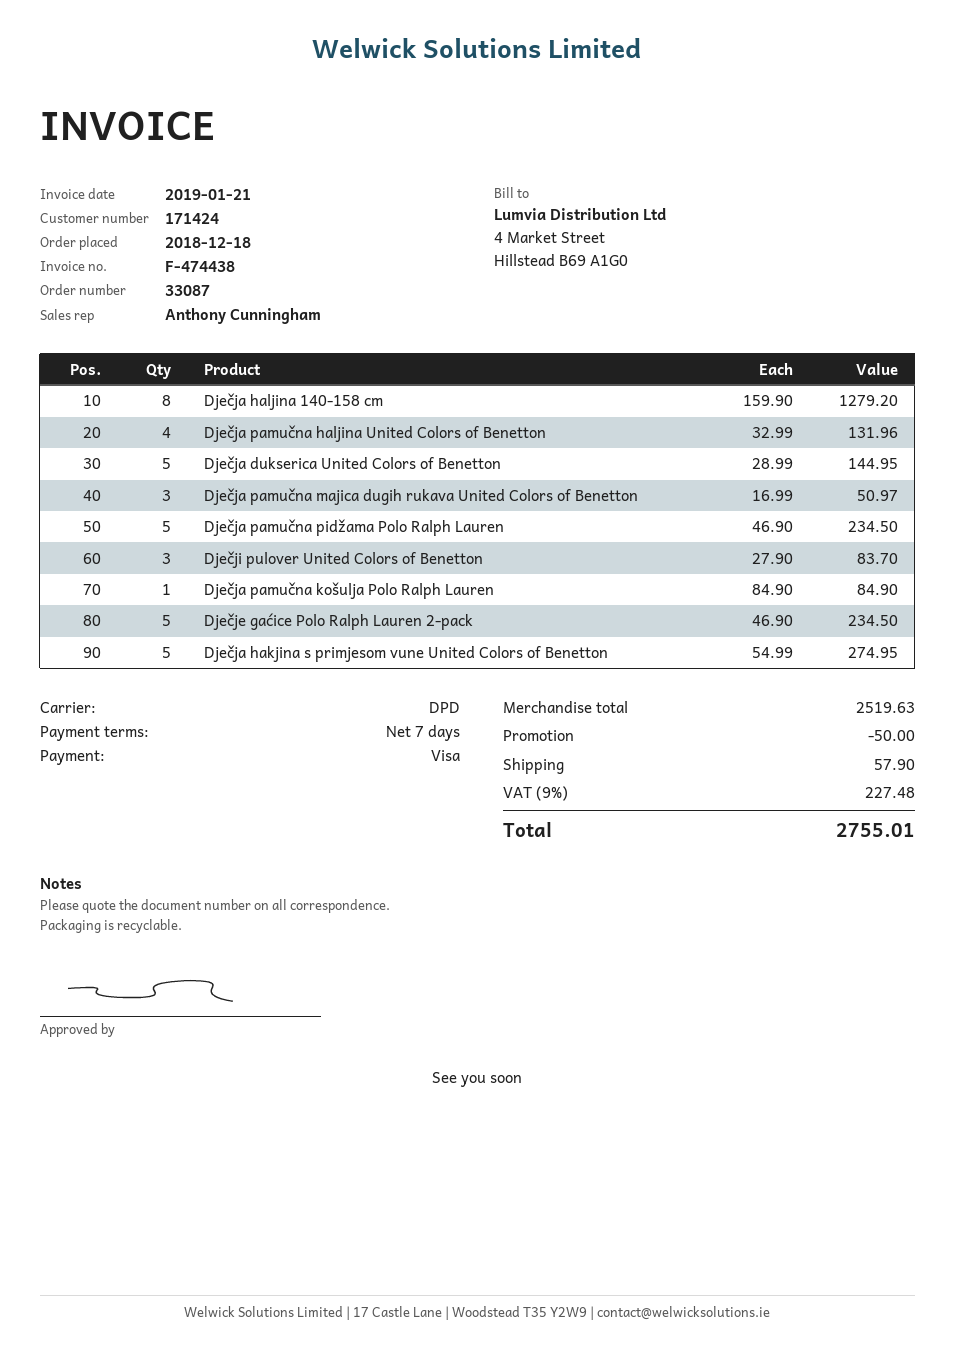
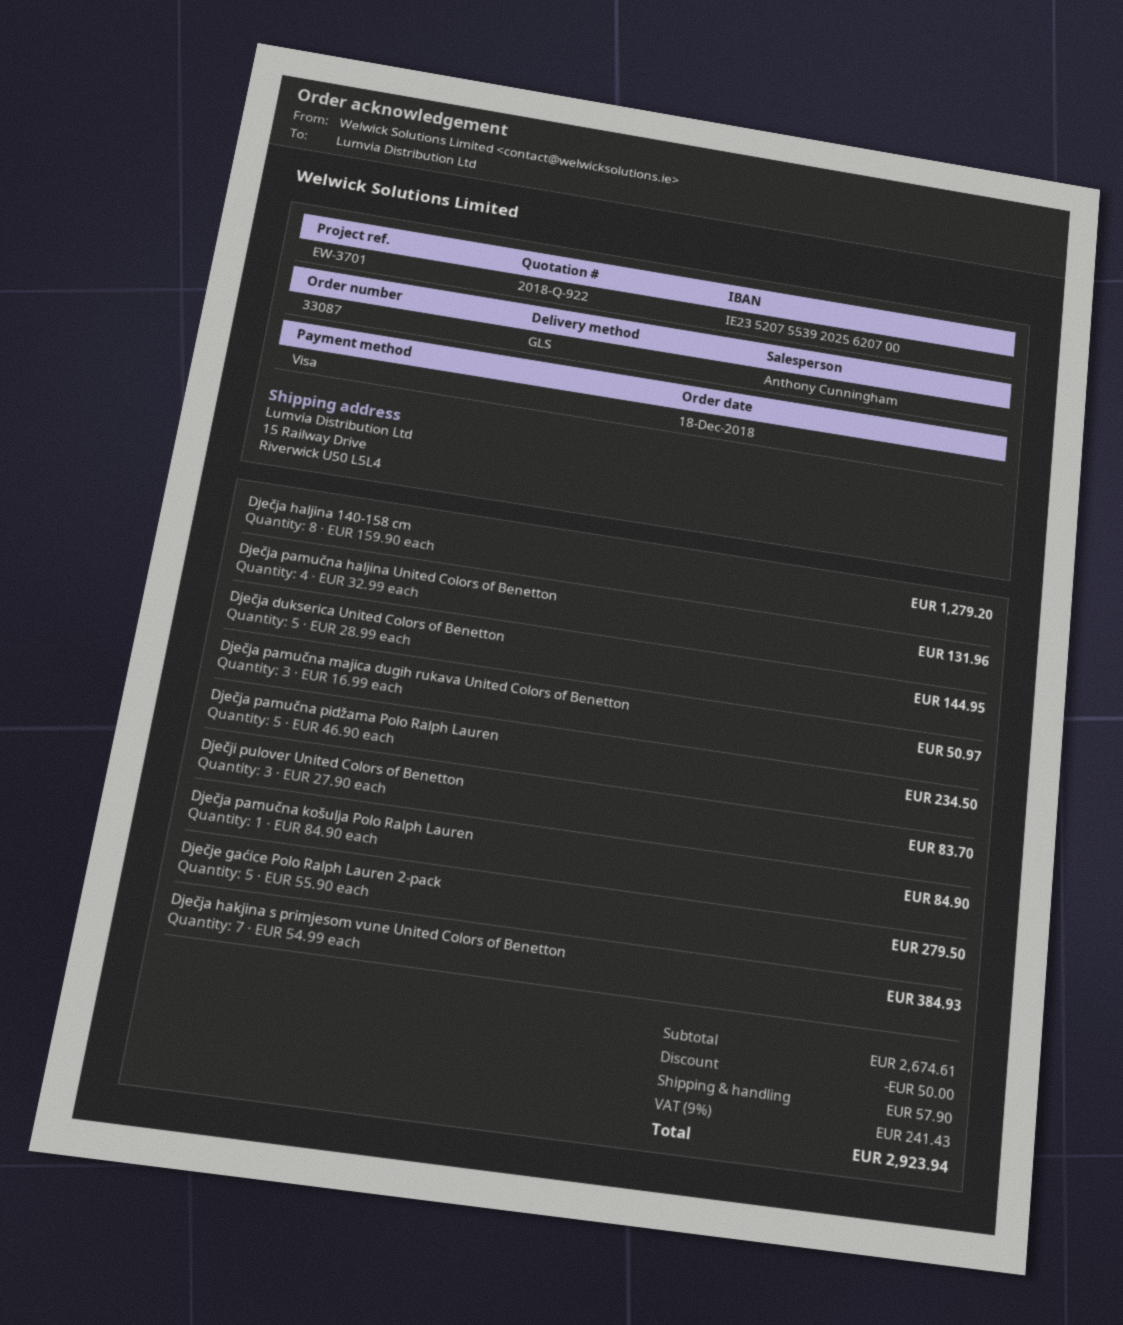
shipping method: DPD -> GLS
Dječje gaćice Polo Ralph Lauren 2-pack: 5 x 46.90 = 234.50 -> 5 x 55.90 = 279.50
Dječja hakjina s primjesom vune United Colors of Benetton: 5 x 54.99 = 274.95 -> 7 x 54.99 = 384.93
subtotal: 2519.63 -> 2674.61
tax: 9% = 227.48 -> 9% = 241.43
total: 2755.01 -> 2923.94

